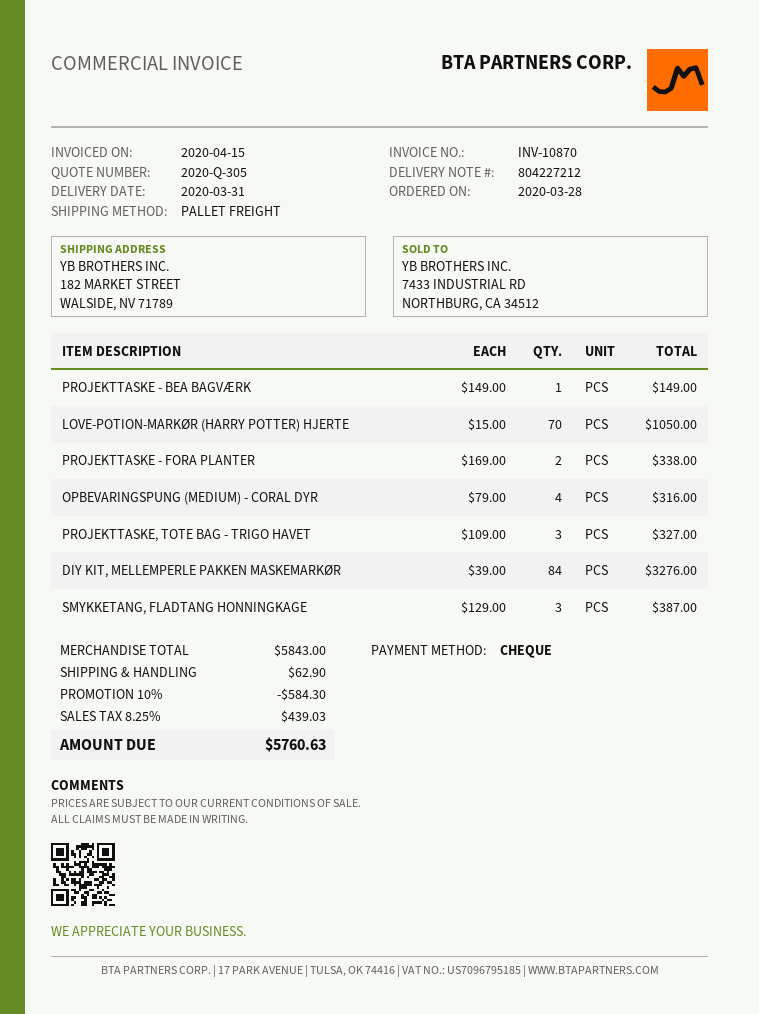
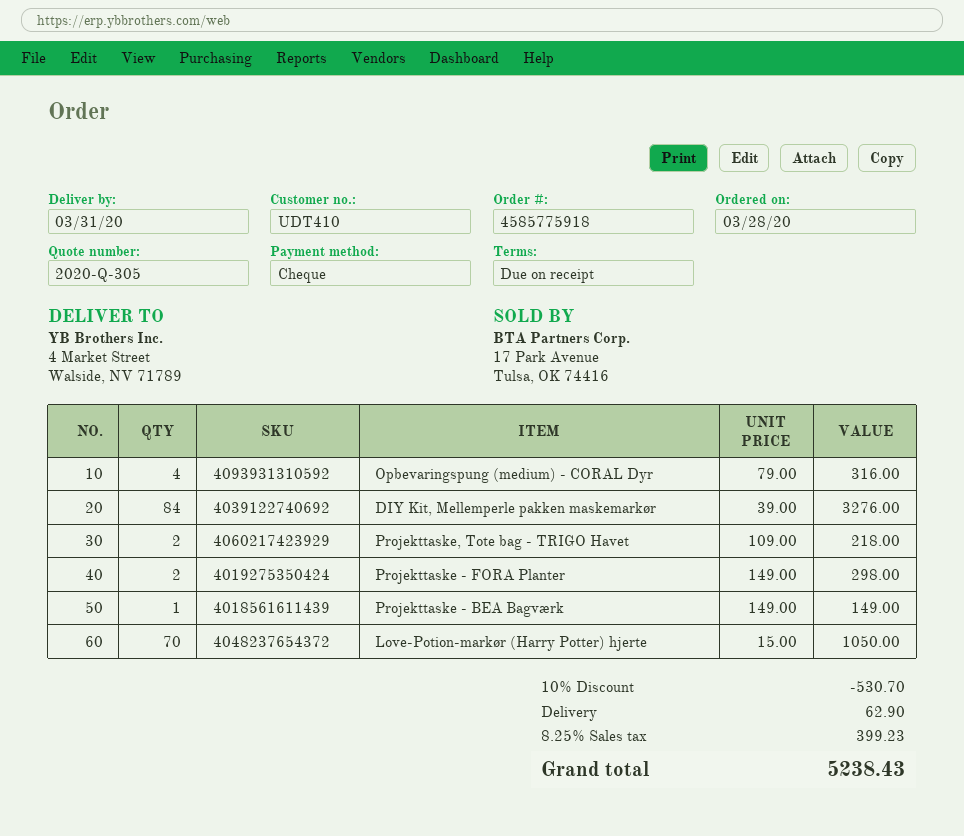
ship to: 182 MARKET STREET, WALSIDE, NV 71789 -> 4 Market Street, Walside, NV 71789
PROJEKTTASKE - FORA PLANTER: 2 x 169.00 = 338.00 -> 2 x 149.00 = 298.00
PROJEKTTASKE, TOTE BAG - TRIGO HAVET: 3 x 109.00 = 327.00 -> 2 x 109.00 = 218.00
SMYKKETANG, FLADTANG HONNINGKAGE: 3 x 129.00 = 387.00 -> none
discount: 10% = 584.30 -> 10% = 530.70
tax: 8.25% = 439.03 -> 8.25% = 399.23
total: 5760.63 -> 5238.43

